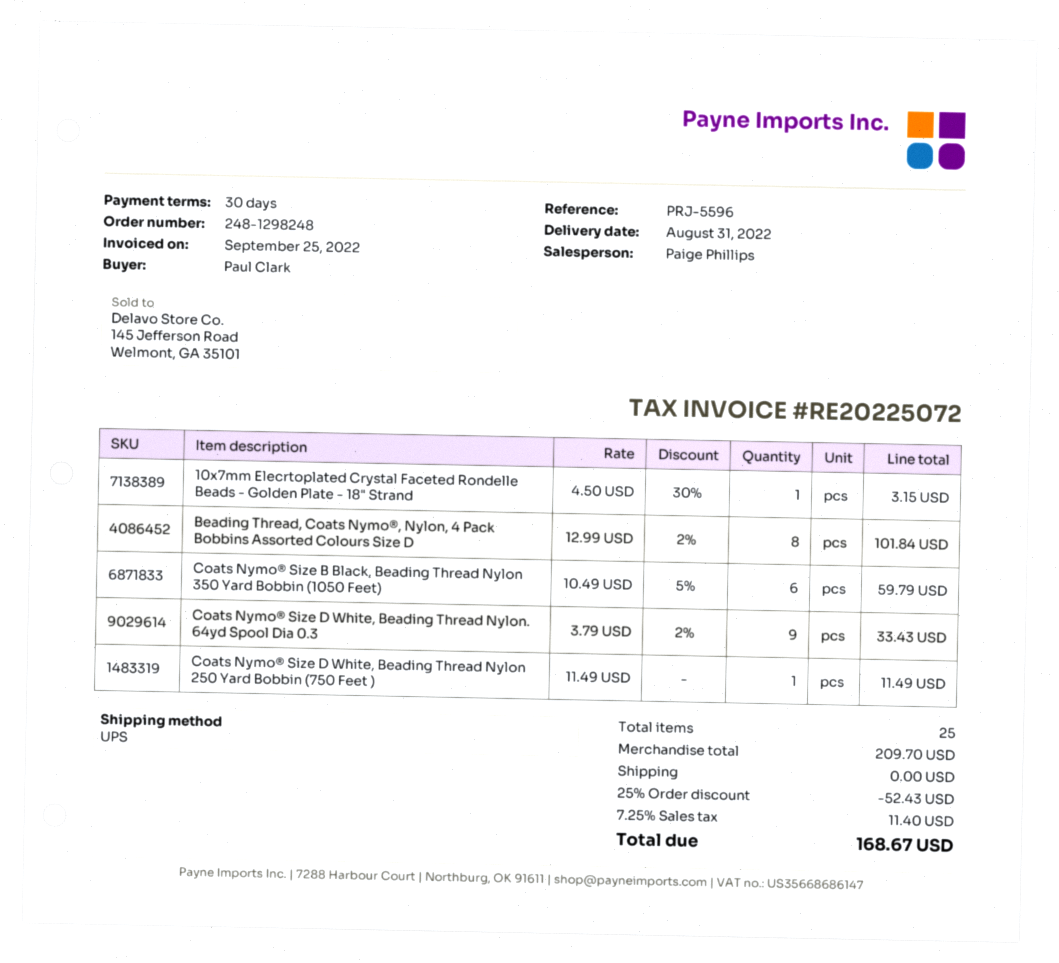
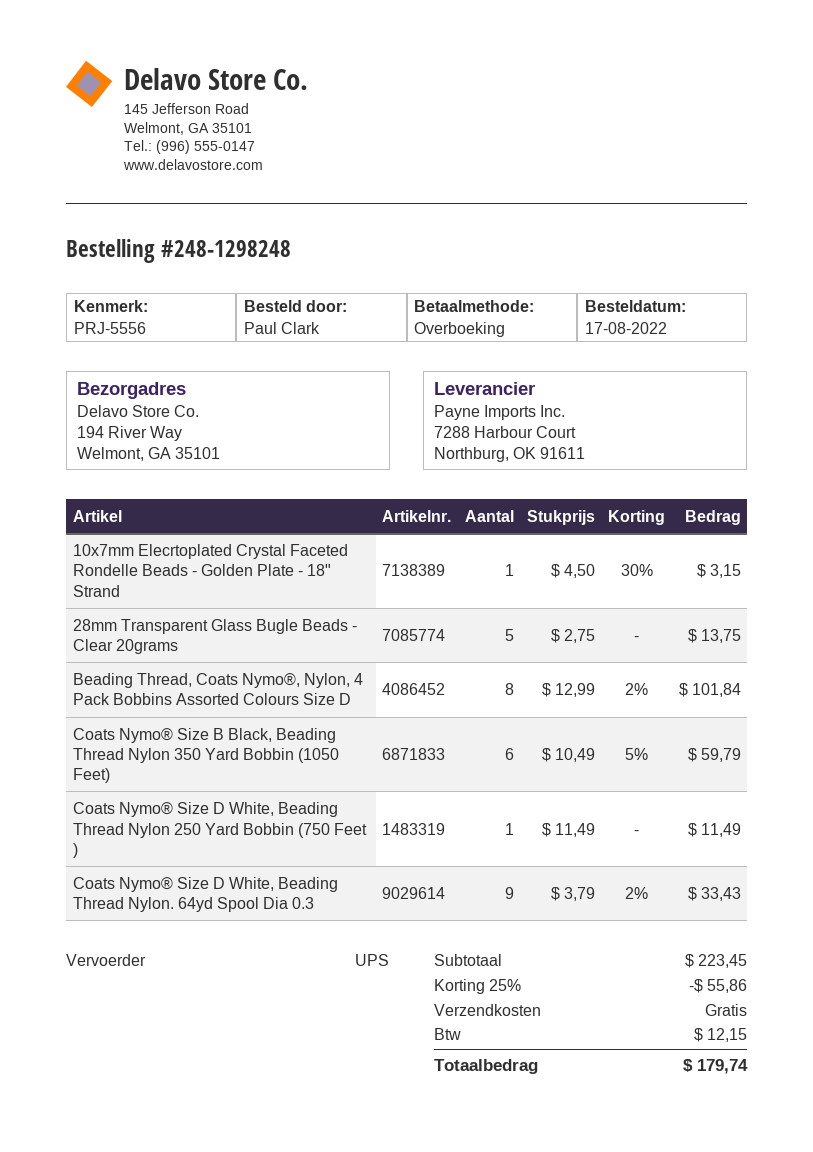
reference: PRJ-5596 -> PRJ-5556
28mm Transparent Glass Bugle Beads - Clear 20grams: none -> 5 x 2.75 = 13.75
subtotal: 209.70 -> 223.45
discount: 25% = 52.43 -> 25% = 55.86
tax: 11.40 -> 12.15
total: 168.67 -> 179.74

